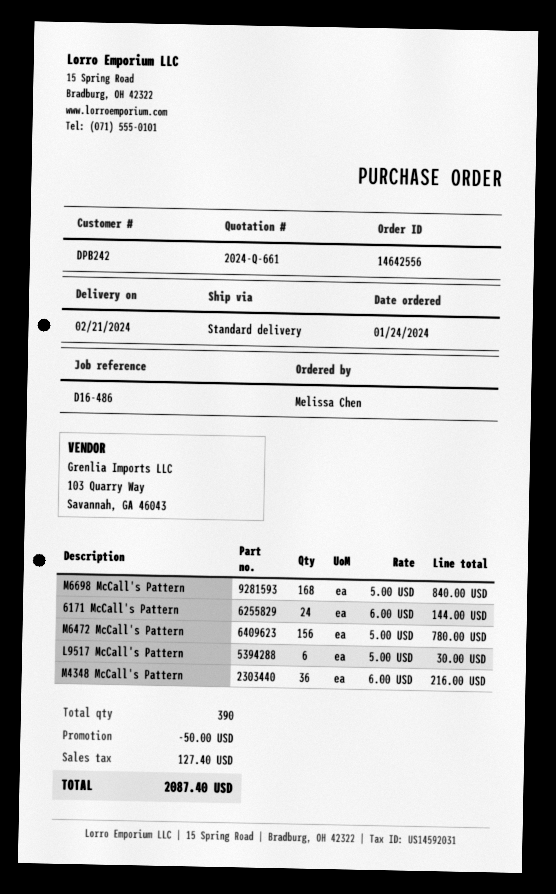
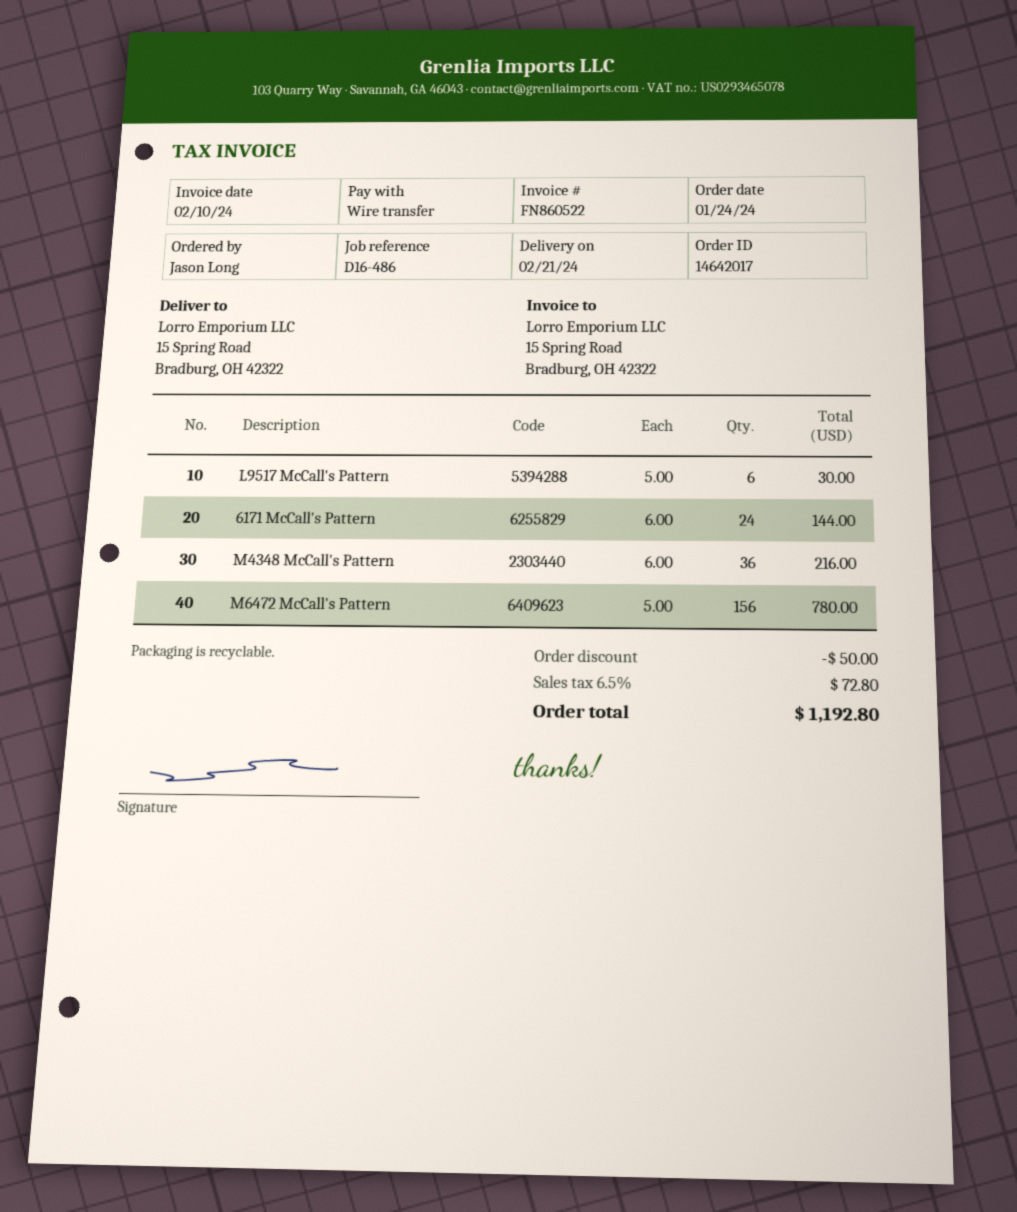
order number: 14642556 -> 14642017
ordered by: Melissa Chen -> Jason Long
M6698 McCall's Pattern: 168 x 5.00 = 840.00 -> none
tax: 127.40 -> 72.80
total: 2087.40 -> 1192.80

